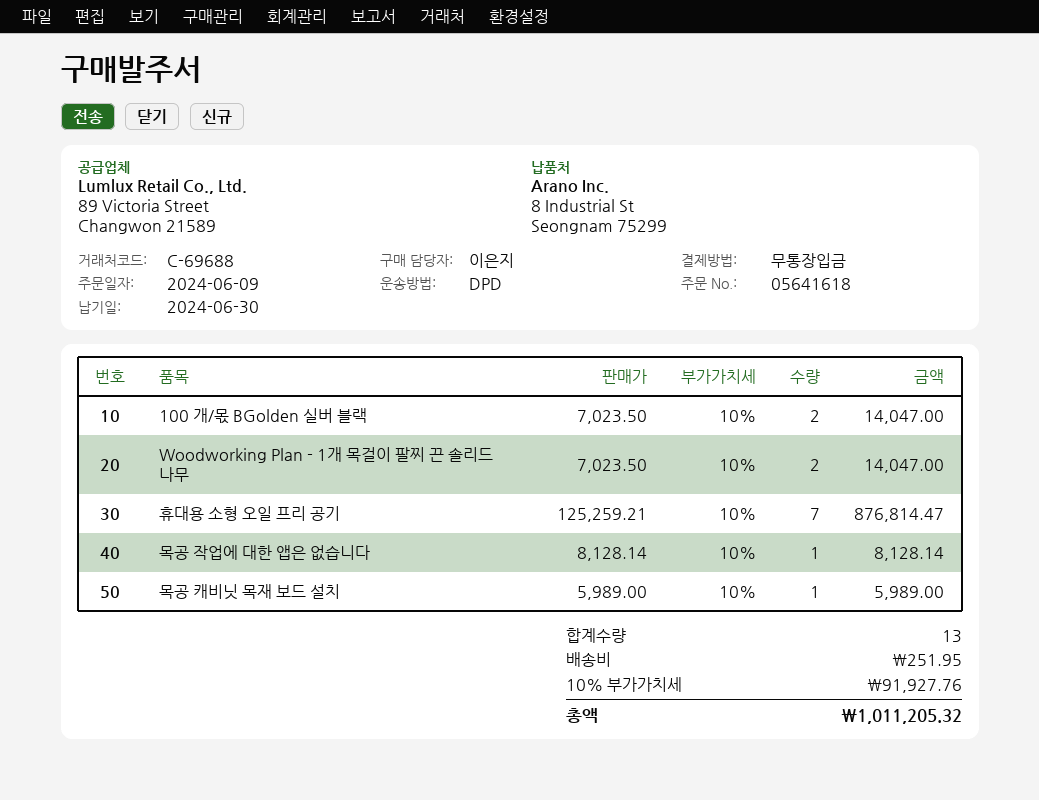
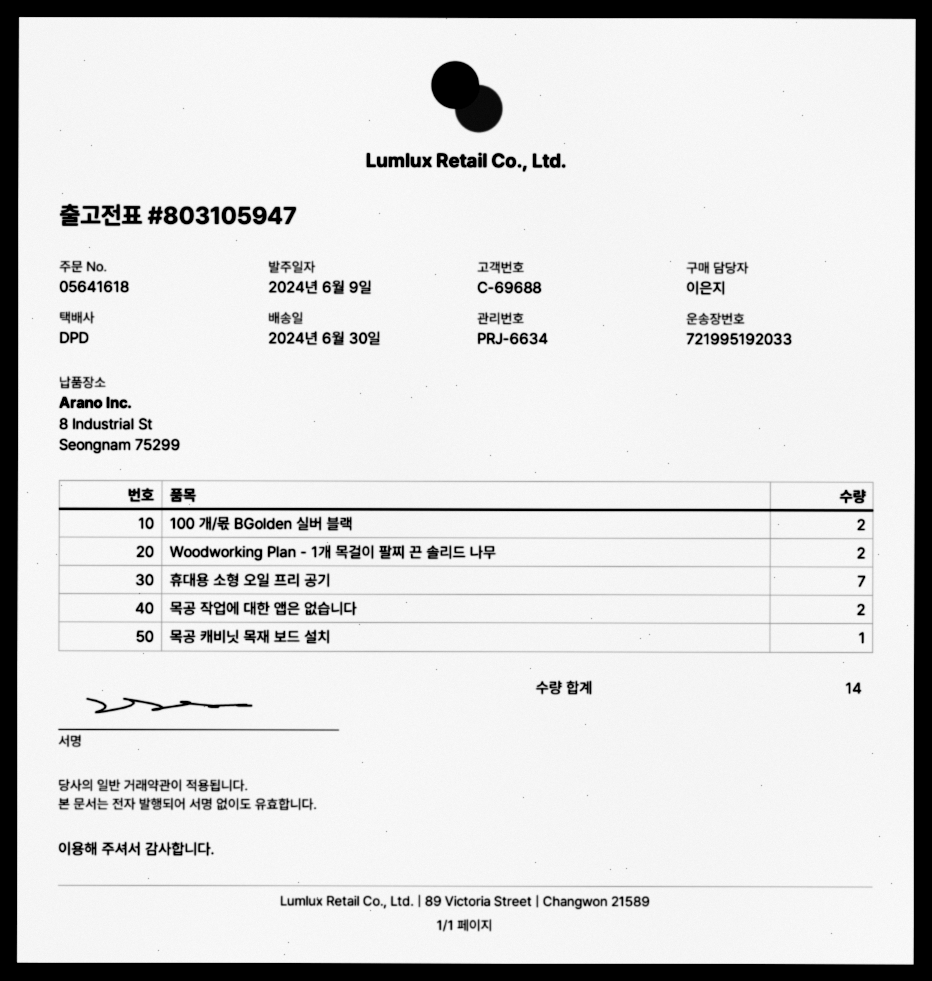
목공 작업에 대한 앱은 없습니다: 1 -> 2
total quantity: 13 -> 14

